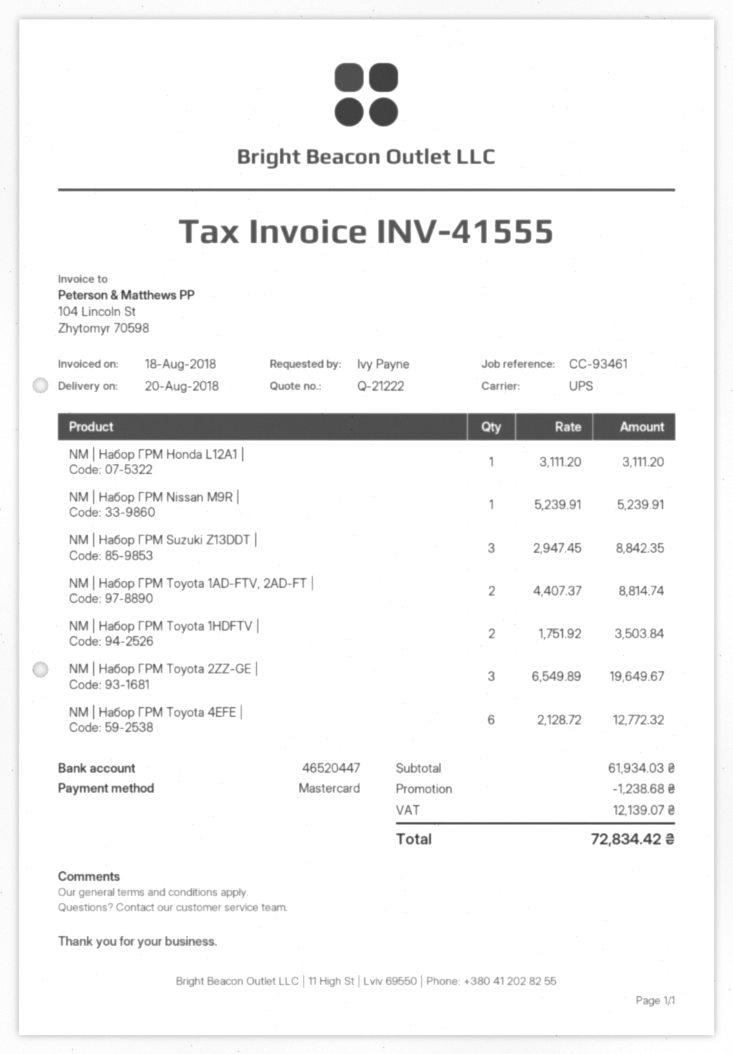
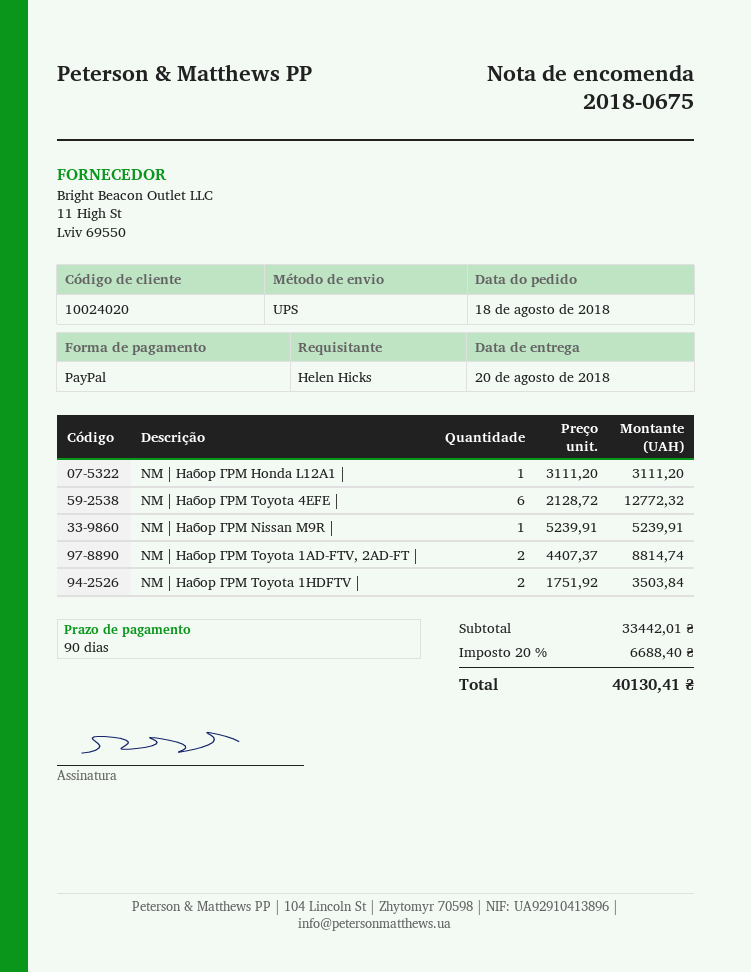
ordered by: Ivy Payne -> Helen Hicks
payment method: Mastercard -> PayPal
NM | Набор ГРМ Suzuki Z13DDT |: 3 x 2947.45 = 8842.35 -> none
NM | Набор ГРМ Toyota 2ZZ-GE |: 3 x 6549.89 = 19649.67 -> none
subtotal: 61934.03 -> 33442.01
discount: 1238.68 -> none
tax: 12139.07 -> 6688.40
total: 72834.42 -> 40130.41

